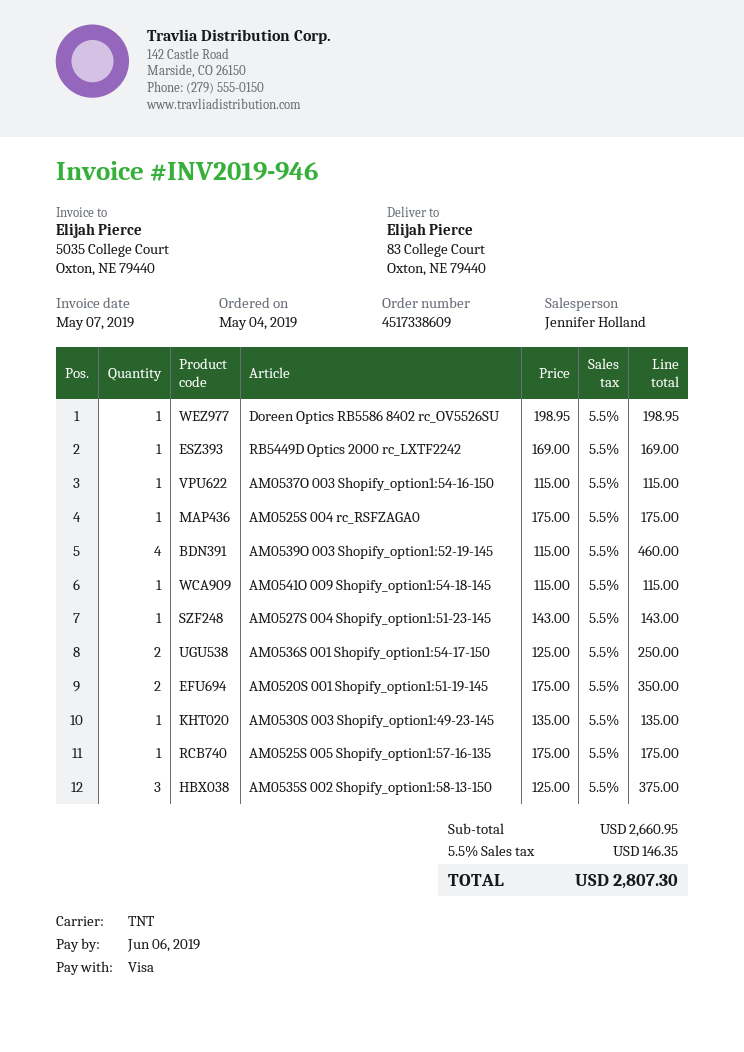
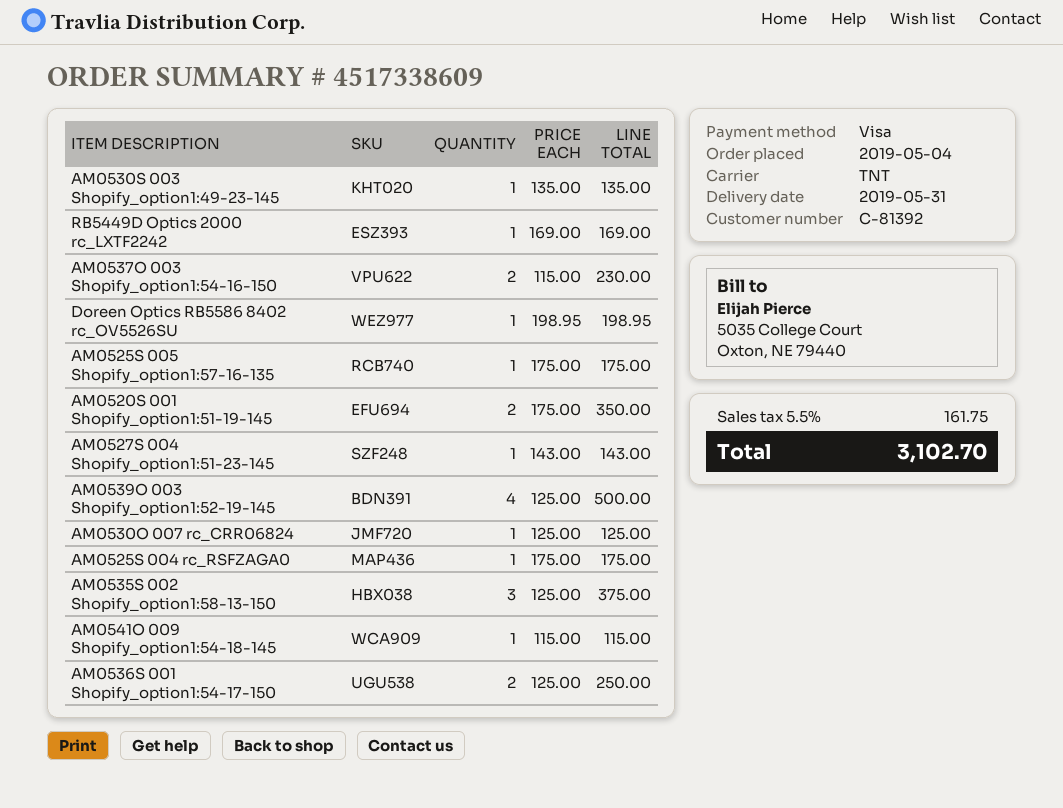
AM0537O 003 Shopify_option1:54-16-150: 1 x 115.00 = 115.00 -> 2 x 115.00 = 230.00
AM0539O 003 Shopify_option1:52-19-145: 4 x 115.00 = 460.00 -> 4 x 125.00 = 500.00
AM0530O 007 rc_CRR06824: none -> 1 x 125.00 = 125.00
tax: 5.5% = 146.35 -> 5.5% = 161.75
total: 2807.30 -> 3102.70

